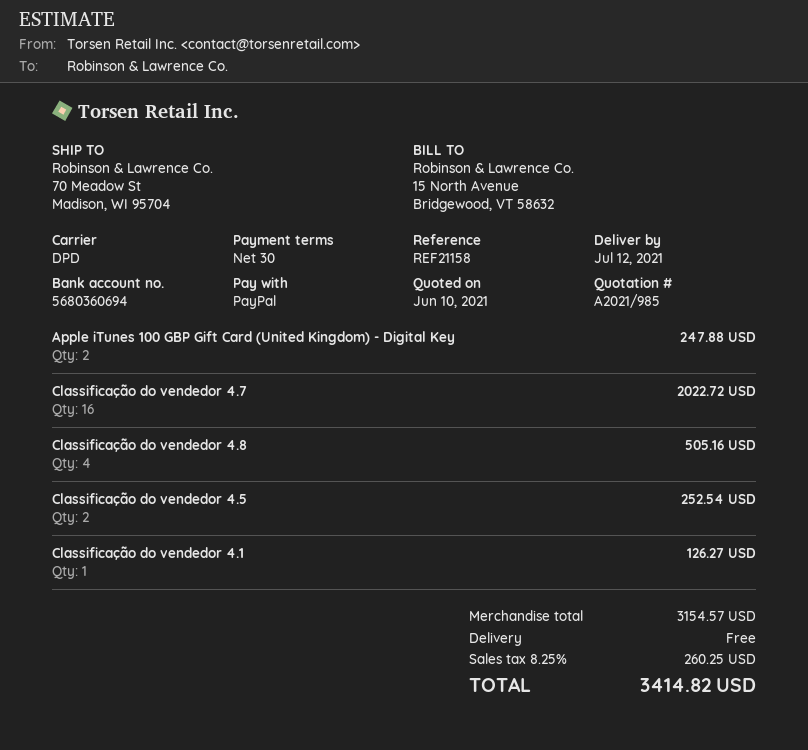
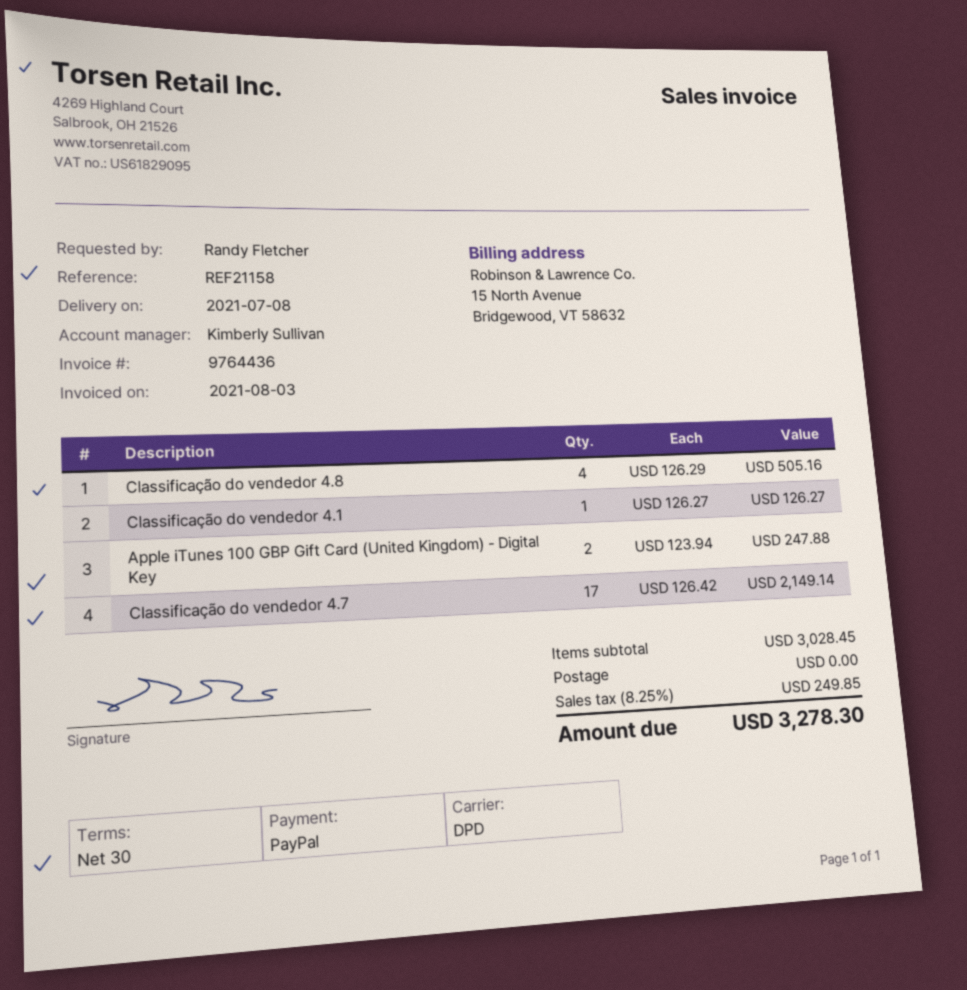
delivery date: 2021-07-12 -> 2021-07-08
Classificação do vendedor 4.7: 16 for 2022.72 -> 17 for 2149.14
Classificação do vendedor 4.5: 2 for 252.54 -> none
subtotal: 3154.57 -> 3028.45
tax: 8.25% = 260.25 -> 8.25% = 249.85
total: 3414.82 -> 3278.30

